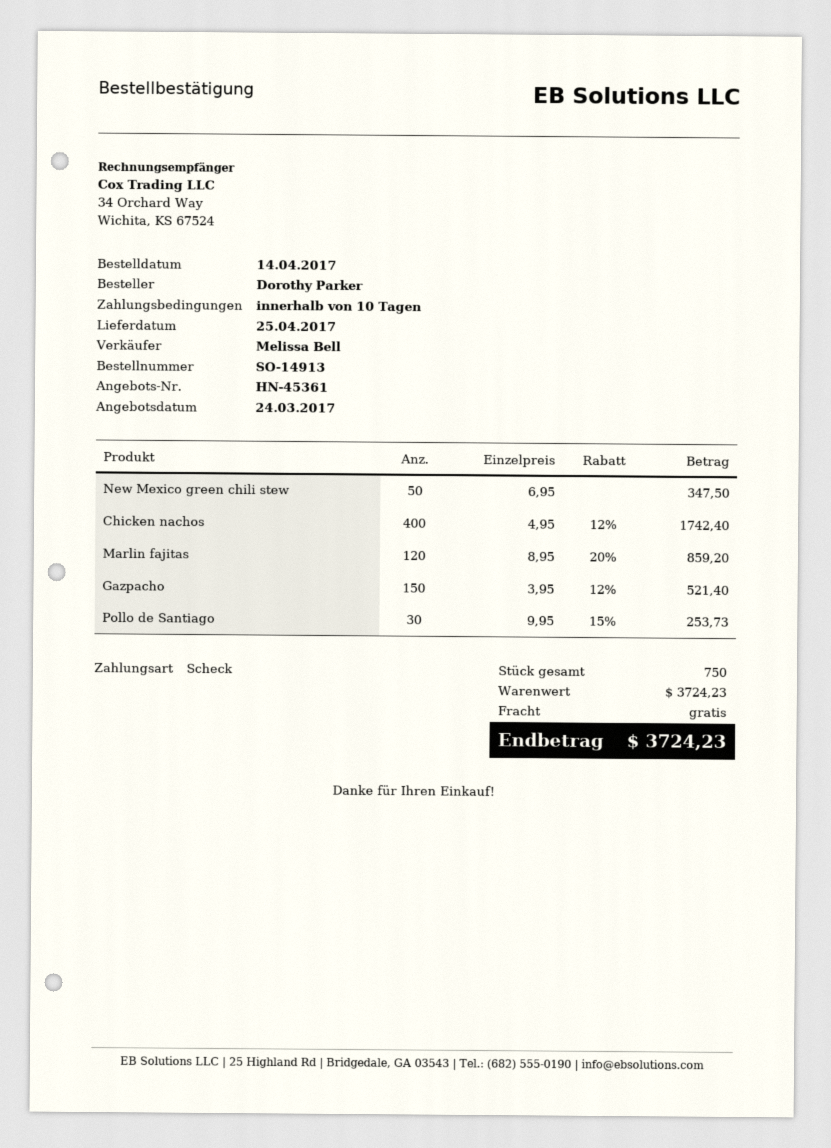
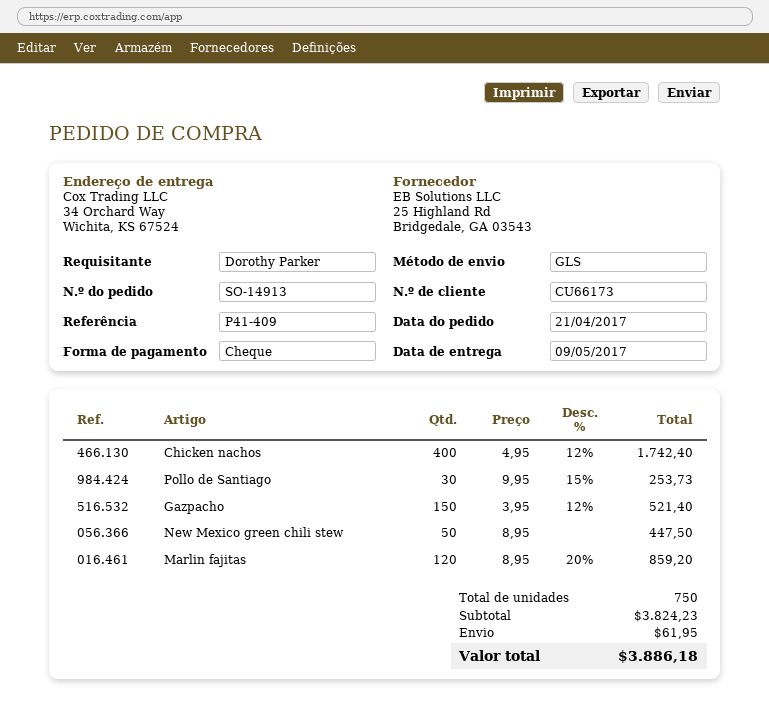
order date: 2017-04-14 -> 2017-04-21
delivery date: 2017-04-25 -> 2017-05-09
New Mexico green chili stew: 50 x 6.95 = 347.50 -> 50 x 8.95 = 447.50
subtotal: 3724.23 -> 3824.23
shipping: 0.00 -> 61.95
total: 3724.23 -> 3886.18

